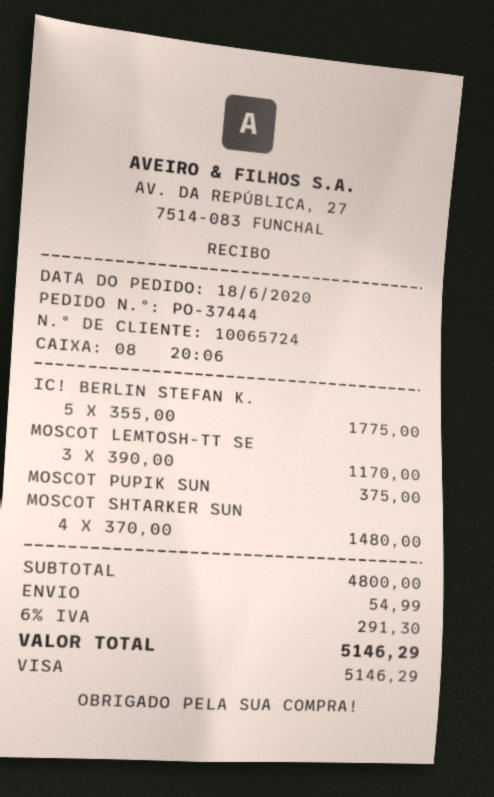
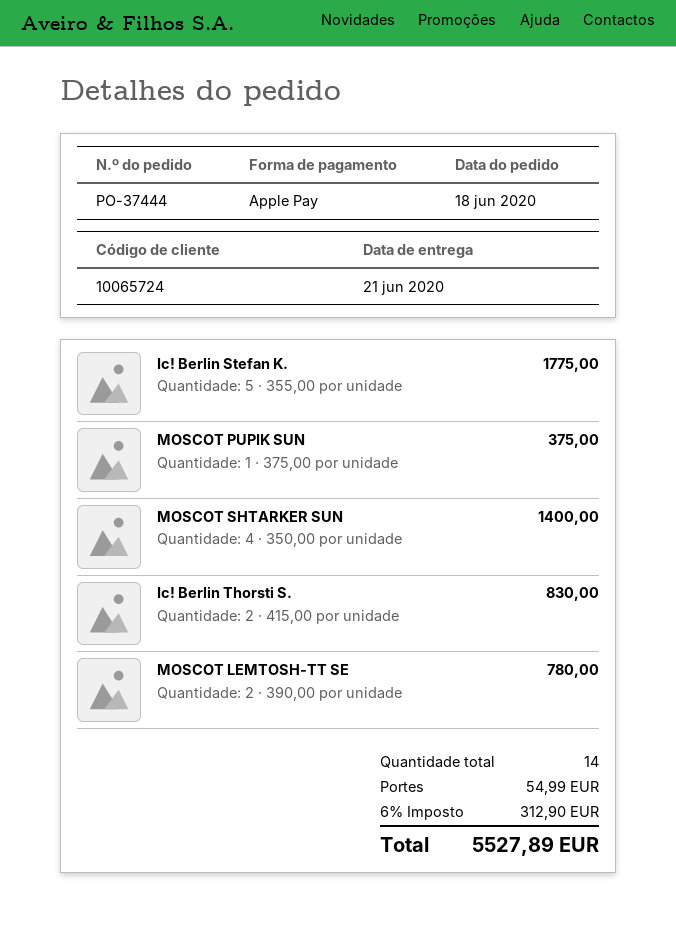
payment method: Visa -> Apple Pay
MOSCOT LEMTOSH-TT SE: 3 x 390.00 = 1170.00 -> 2 x 390.00 = 780.00
MOSCOT SHTARKER SUN: 4 x 370.00 = 1480.00 -> 4 x 350.00 = 1400.00
Ic! Berlin Thorsti S.: none -> 2 x 415.00 = 830.00
tax: 6% = 291.30 -> 6% = 312.90
total: 5146.29 -> 5527.89

